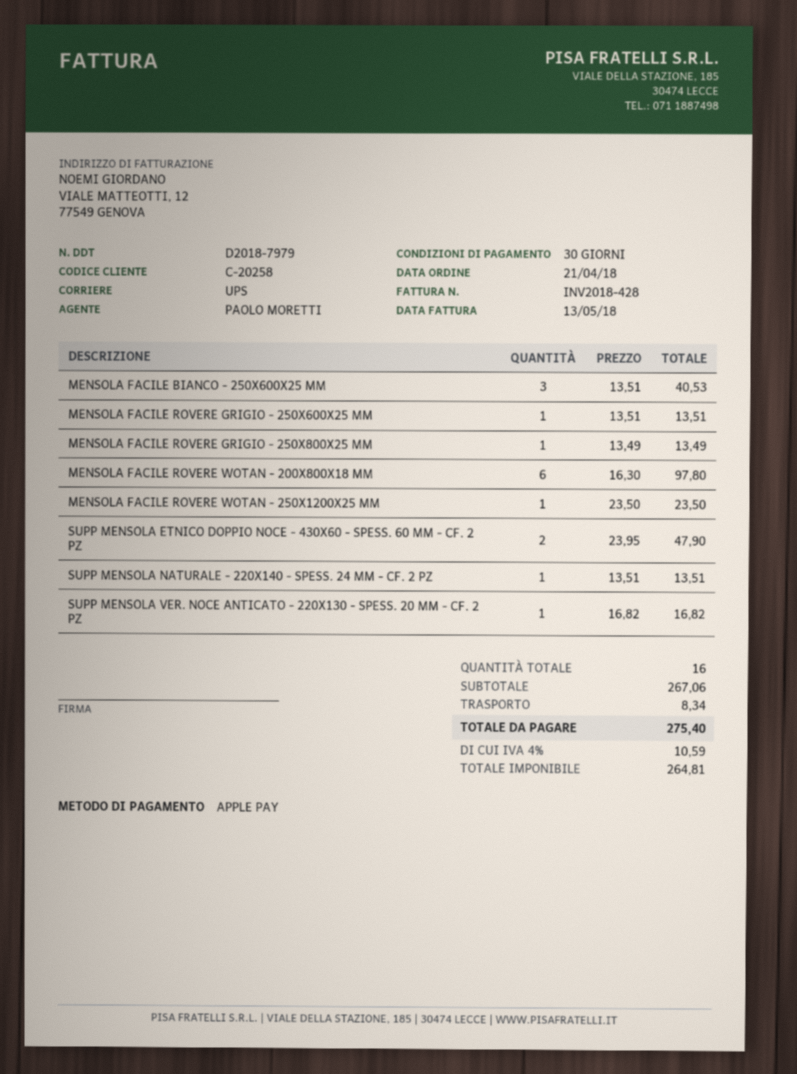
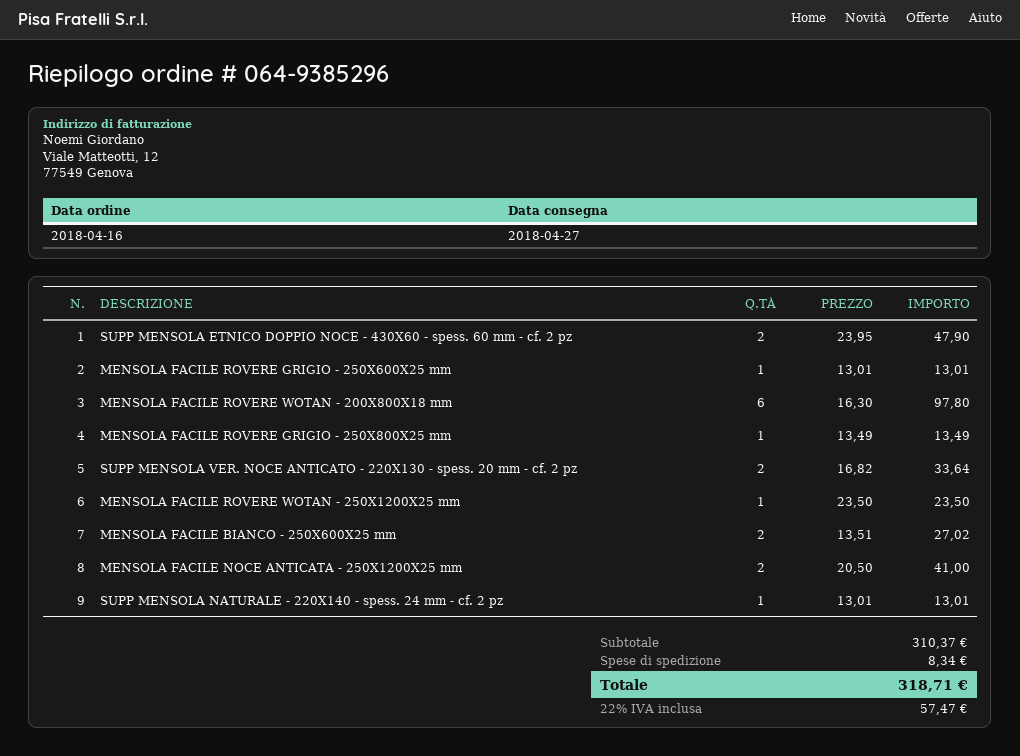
order date: 2018-04-21 -> 2018-04-16
MENSOLA FACILE BIANCO - 250X600X25 MM: 3 x 13.51 = 40.53 -> 2 x 13.51 = 27.02
MENSOLA FACILE ROVERE GRIGIO - 250X600X25 MM: 1 x 13.51 = 13.51 -> 1 x 13.01 = 13.01
SUPP MENSOLA NATURALE - 220X140 - SPESS. 24 MM - CF. 2 PZ: 1 x 13.51 = 13.51 -> 1 x 13.01 = 13.01
SUPP MENSOLA VER. NOCE ANTICATO - 220X130 - SPESS. 20 MM - CF. 2 PZ: 1 x 16.82 = 16.82 -> 2 x 16.82 = 33.64
MENSOLA FACILE NOCE ANTICATA - 250X1200X25 mm: none -> 2 x 20.50 = 41.00
subtotal: 267.06 -> 310.37
tax: 4% = 10.59 -> 22% = 57.47
total: 275.40 -> 318.71

